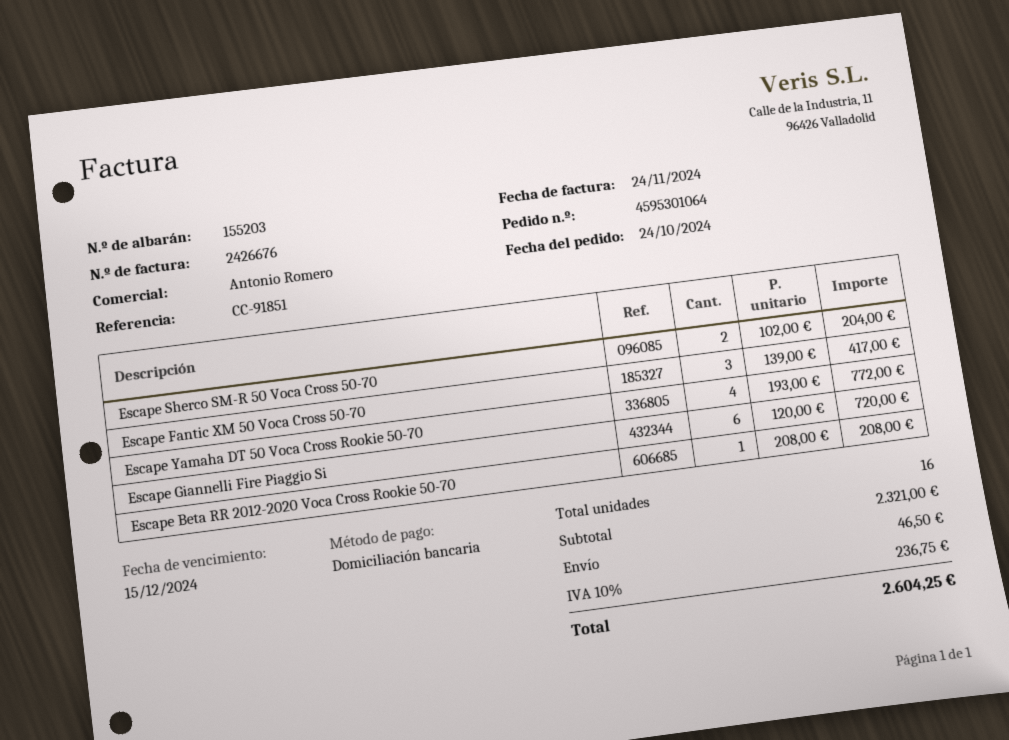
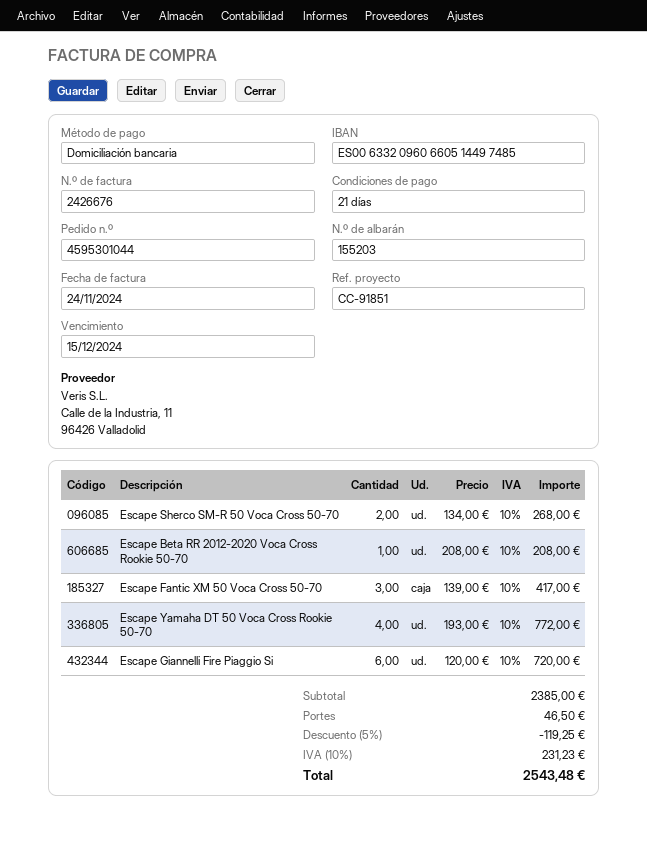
order number: 4595301064 -> 4595301044
Escape Sherco SM-R 50 Voca Cross 50-70: 2 x 102.00 = 204.00 -> 2 x 134.00 = 268.00
subtotal: 2321.00 -> 2385.00
discount: none -> 5% = 119.25
tax: 10% = 236.75 -> 10% = 231.23
total: 2604.25 -> 2543.48

